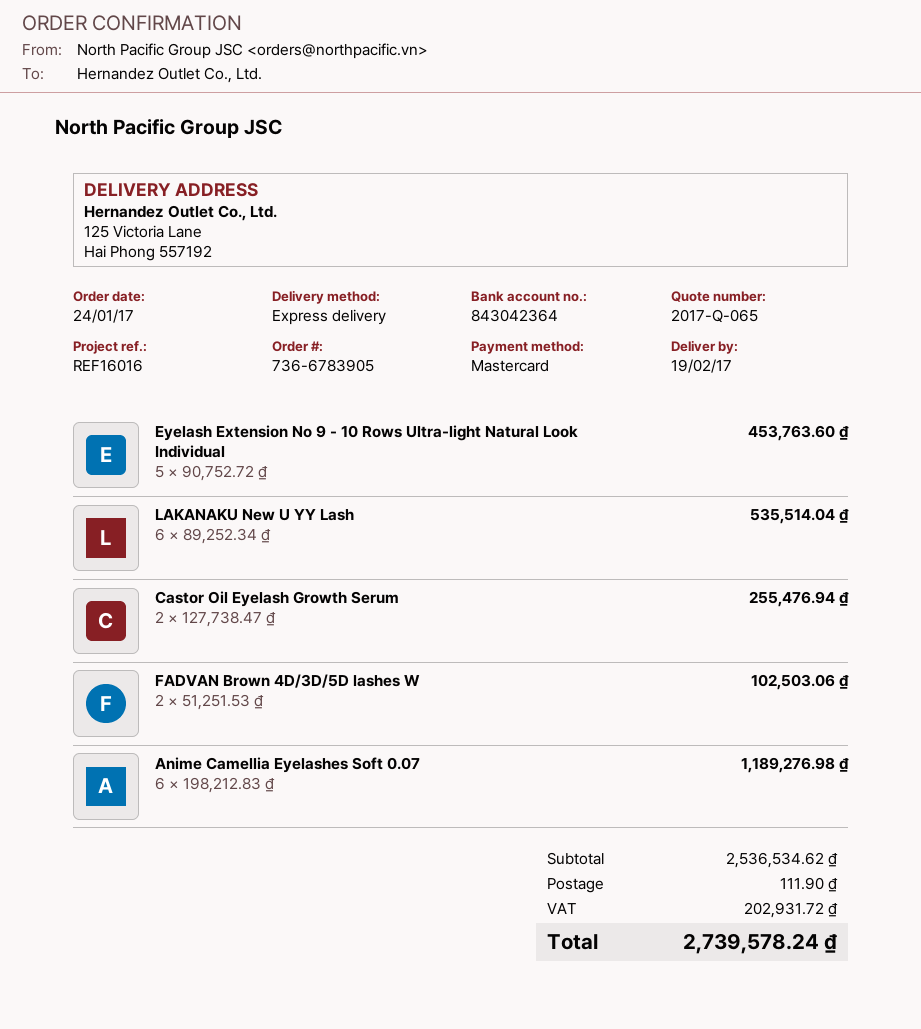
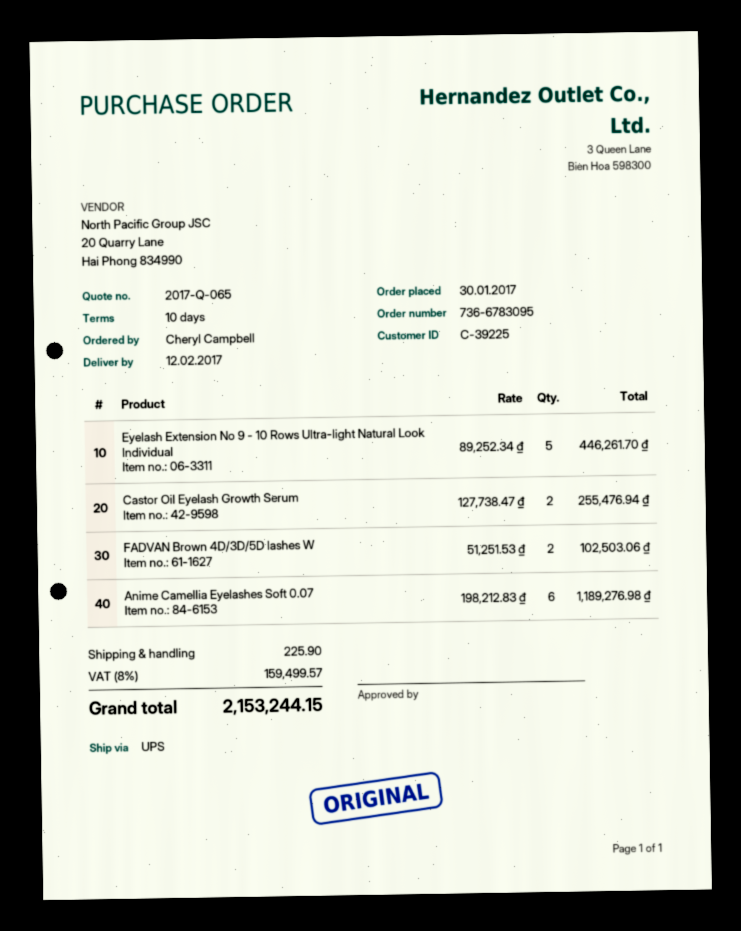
order number: 736-6783905 -> 736-6783095
order date: 2017-01-24 -> 2017-01-30
delivery date: 2017-02-19 -> 2017-02-12
shipping method: express -> UPS
Eyelash Extension No 9 - 10 Rows Ultra-light Natural Look Individual: 5 x 90752.72 = 453763.60 -> 5 x 89252.34 = 446261.70
LAKANAKU New U YY Lash: 6 x 89252.34 = 535514.04 -> none
shipping: 111.90 -> 225.90
tax: 202931.72 -> 159499.57
total: 2739578.24 -> 2153244.15

